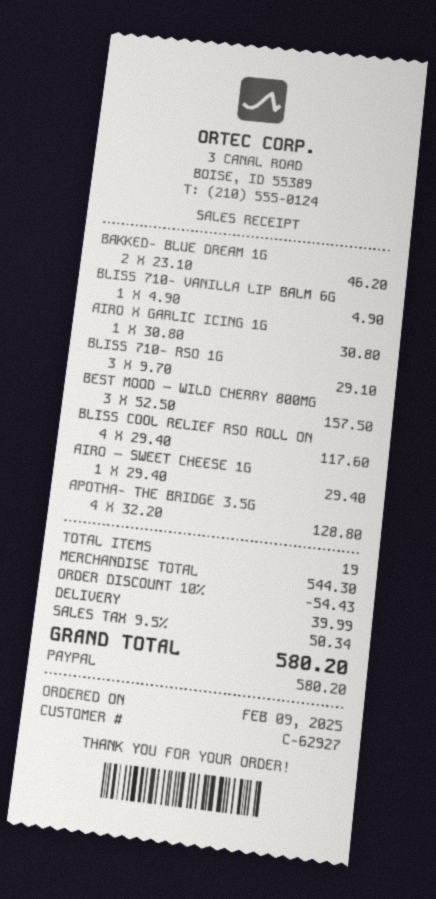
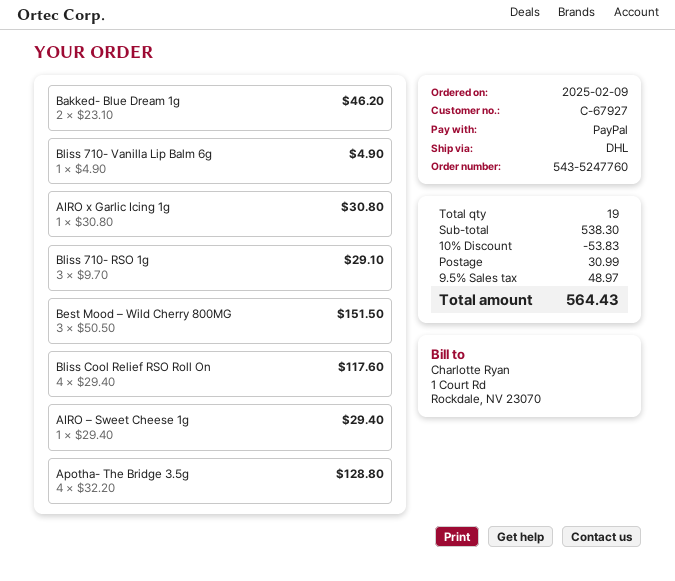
customer number: C-62927 -> C-67927
BEST MOOD – WILD CHERRY 800MG: 3 x 52.50 = 157.50 -> 3 x 50.50 = 151.50
subtotal: 544.30 -> 538.30
discount: 10% = 54.43 -> 10% = 53.83
shipping: 39.99 -> 30.99
tax: 9.5% = 50.34 -> 9.5% = 48.97
total: 580.20 -> 564.43

